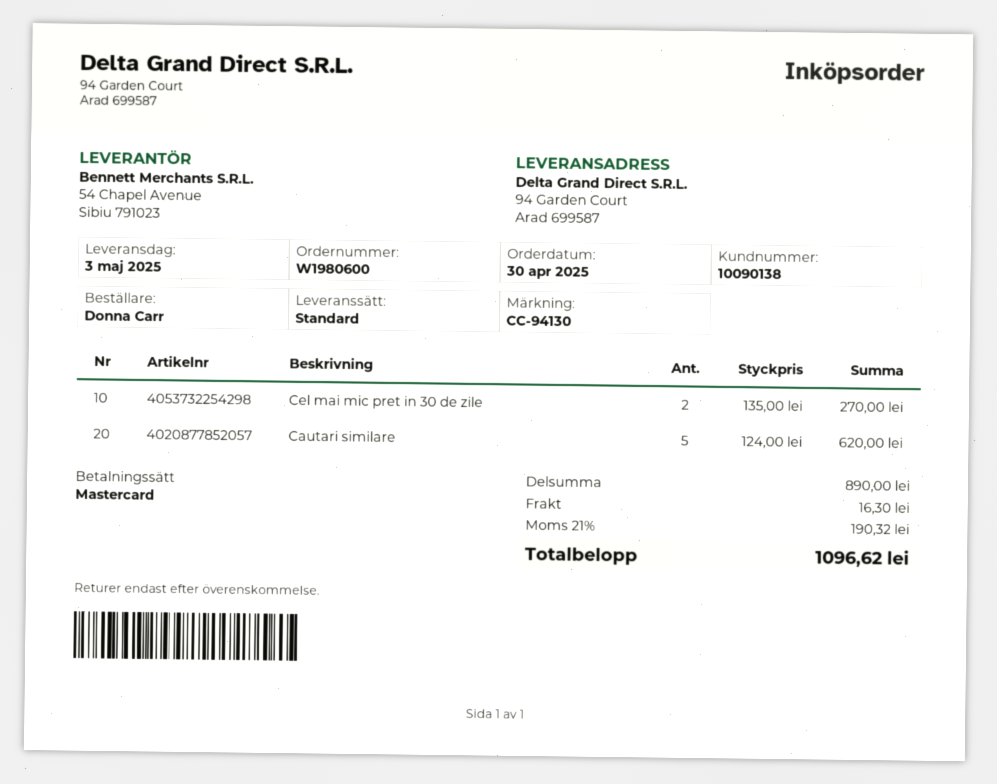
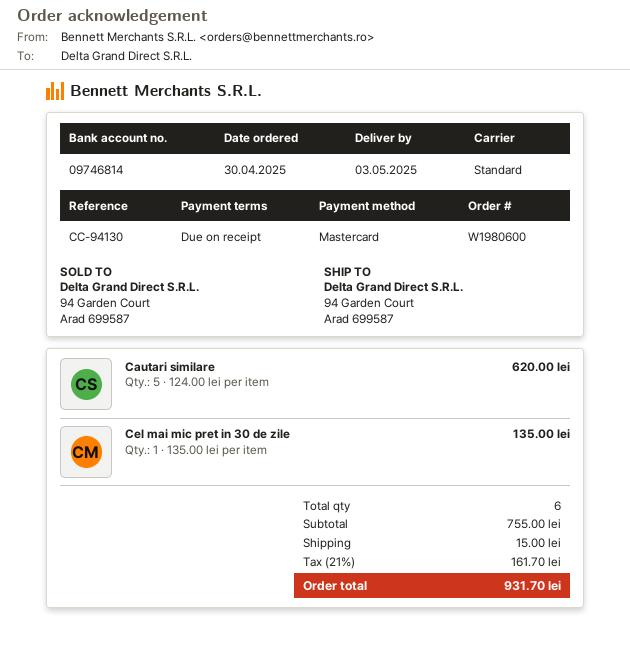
Cel mai mic pret in 30 de zile: 2 x 135.00 = 270.00 -> 1 x 135.00 = 135.00
subtotal: 890.00 -> 755.00
shipping: 16.30 -> 15.00
tax: 21% = 190.32 -> 21% = 161.70
total: 1096.62 -> 931.70

